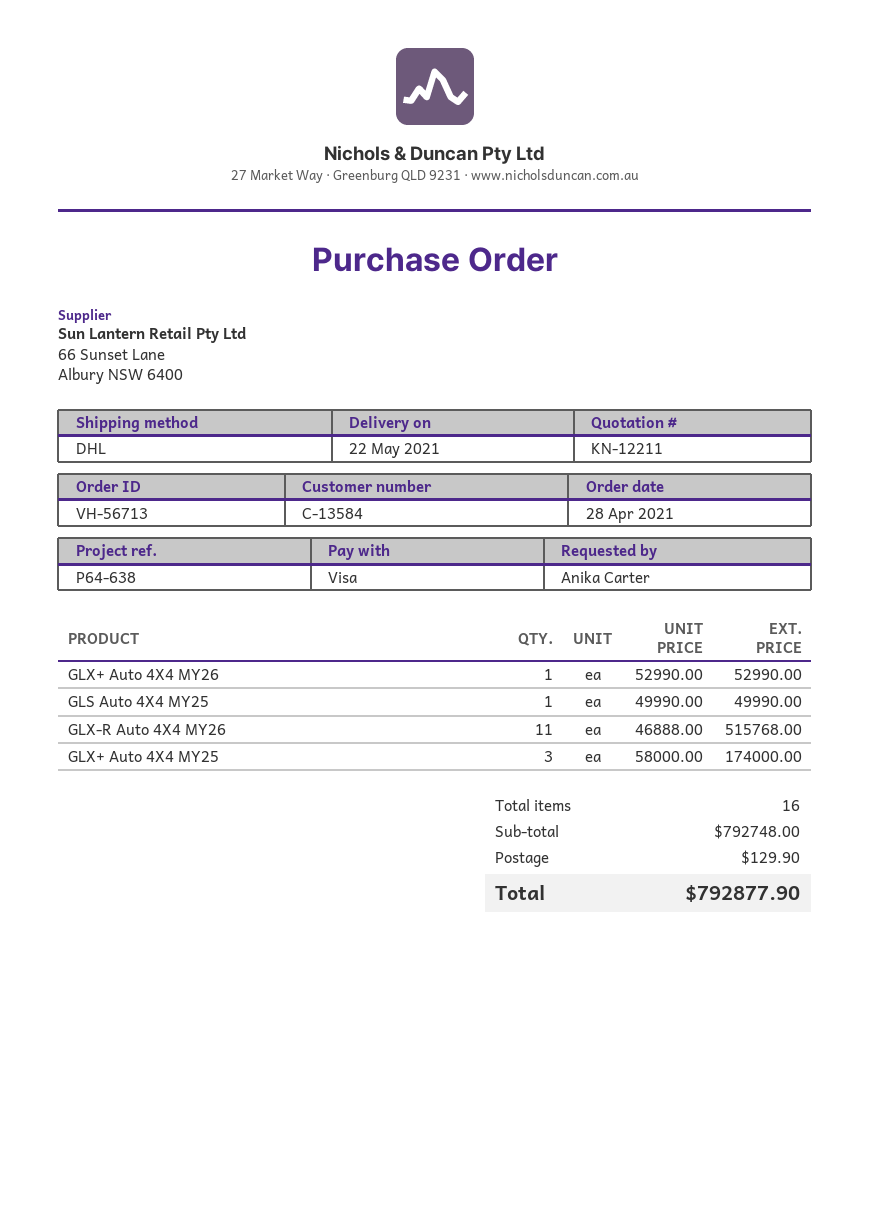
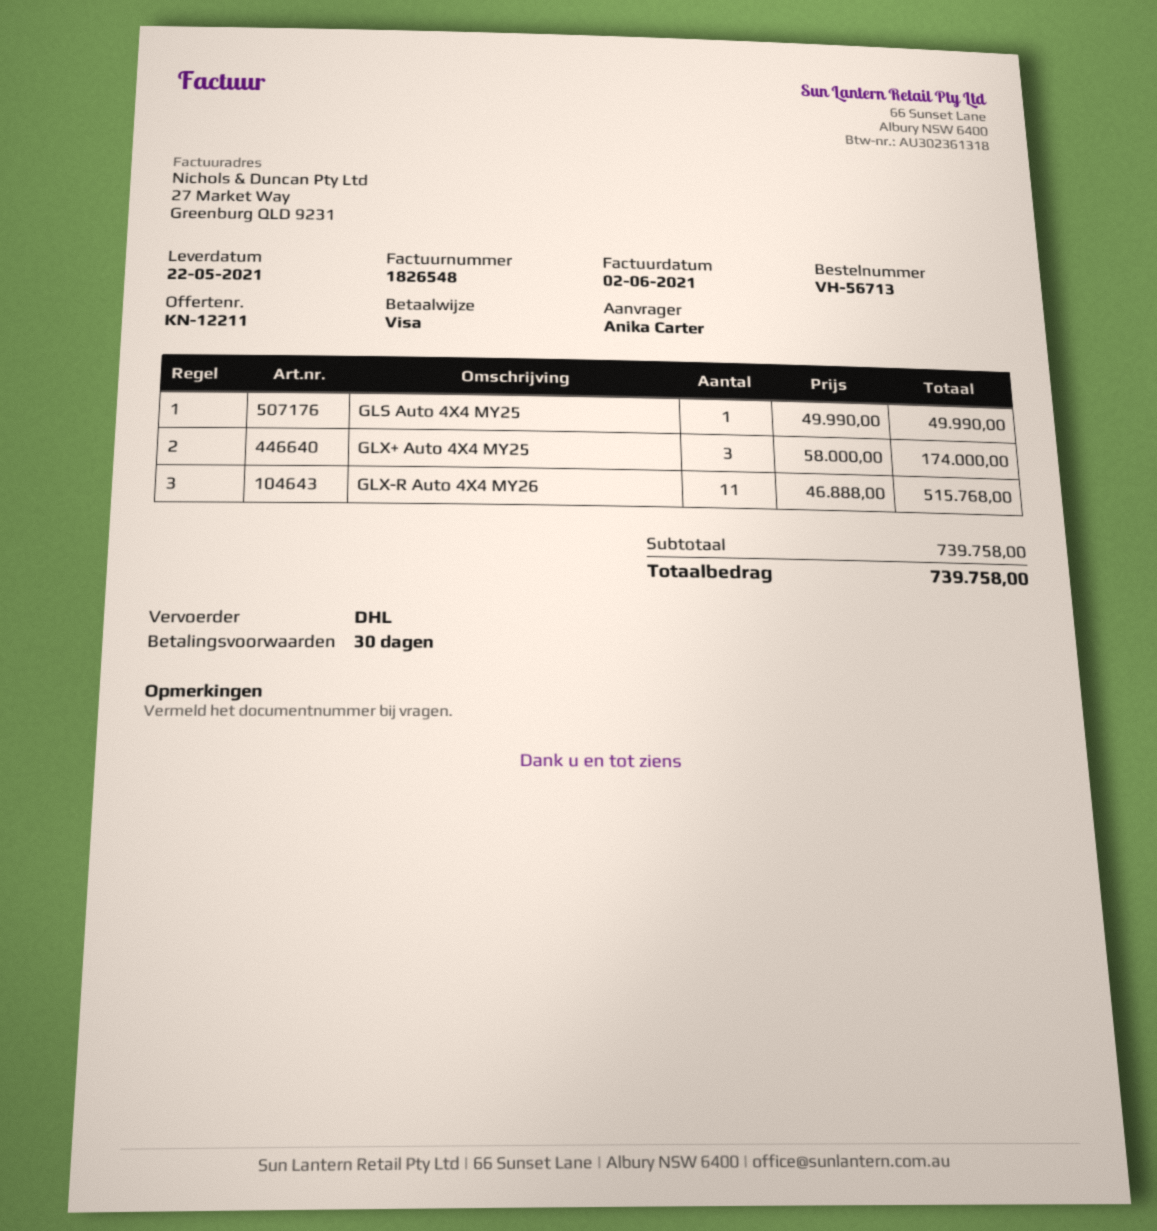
GLX+ Auto 4X4 MY26: 1 x 52990.00 = 52990.00 -> none
subtotal: 792748.00 -> 739758.00
shipping: 129.90 -> none
total: 792877.90 -> 739758.00

